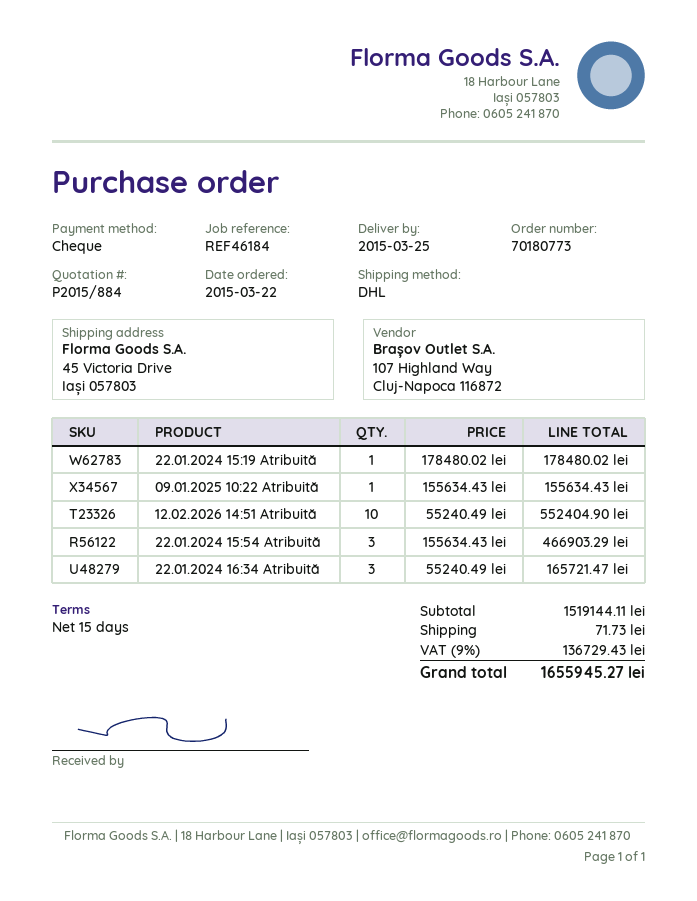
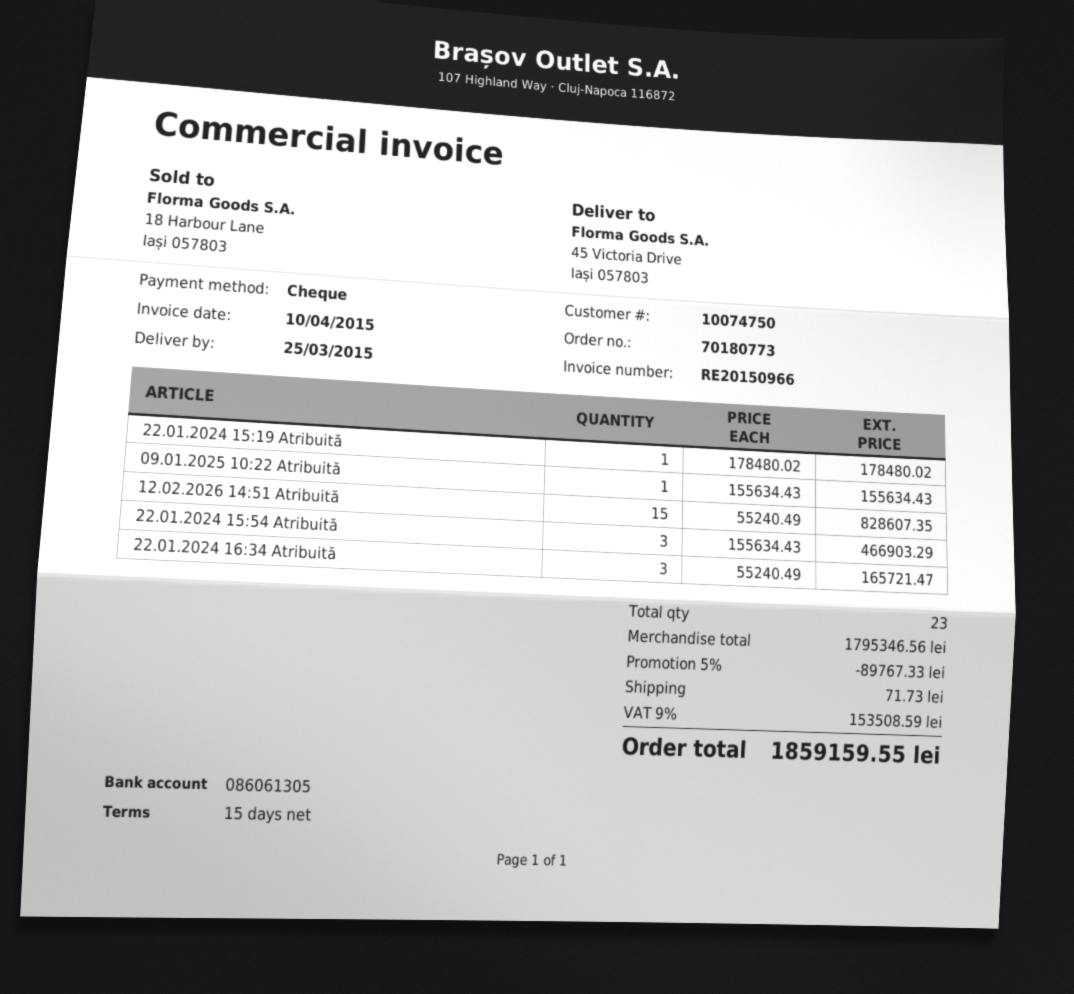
12.02.2026 14:51 Atribuită: 10 x 55240.49 = 552404.90 -> 15 x 55240.49 = 828607.35
subtotal: 1519144.11 -> 1795346.56
discount: none -> 5% = 89767.33
tax: 9% = 136729.43 -> 9% = 153508.59
total: 1655945.27 -> 1859159.55

